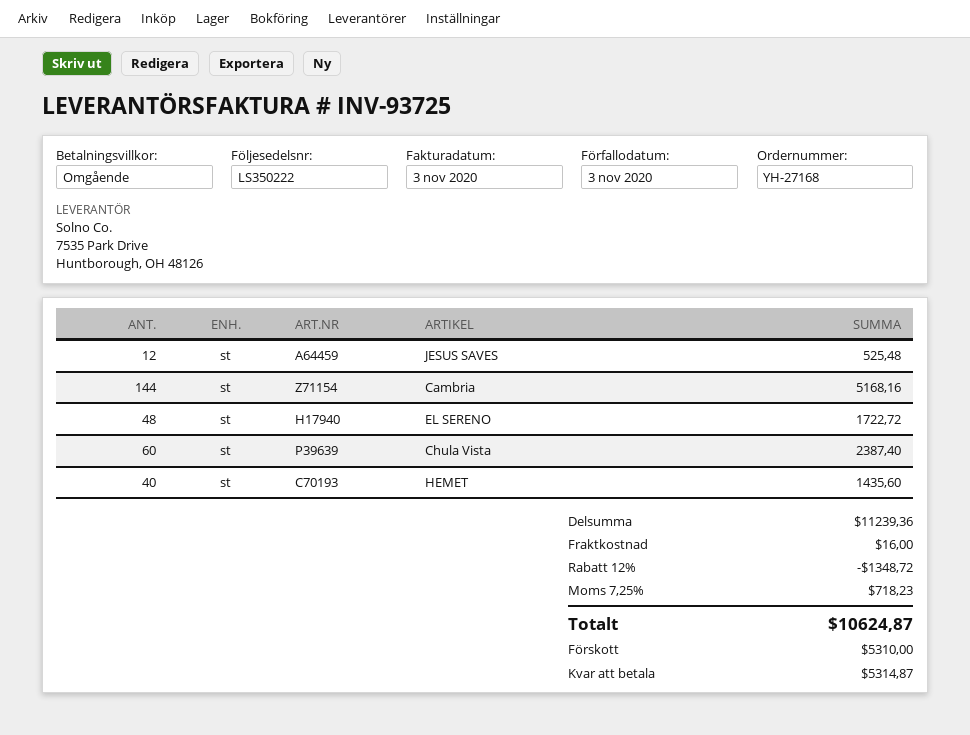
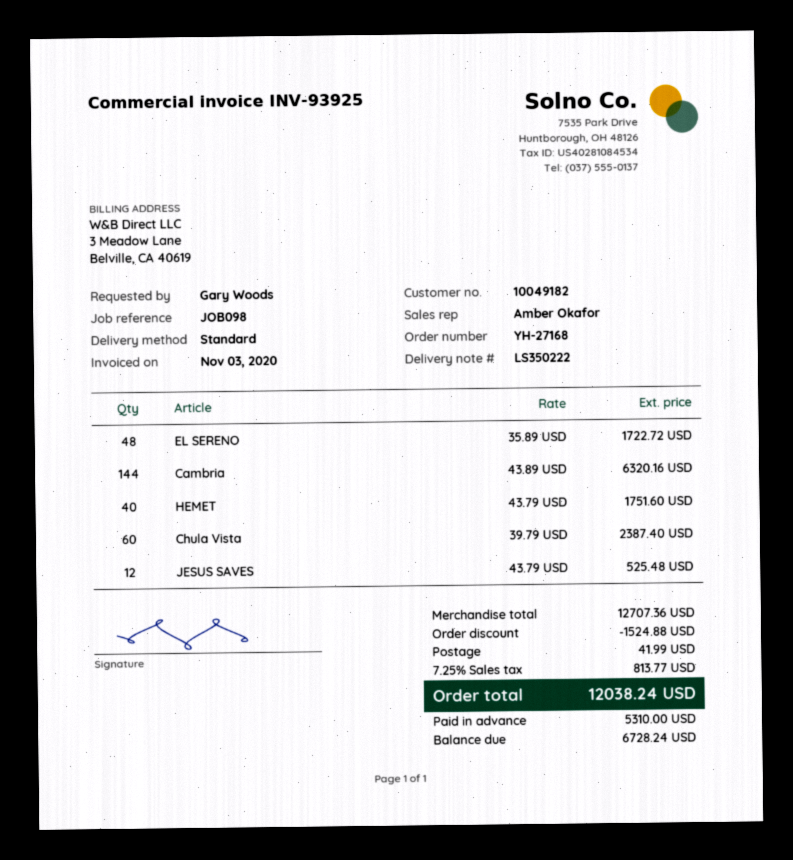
invoice number: INV-93725 -> INV-93925
Cambria: 144 for 5168.16 -> 144 for 6320.16
HEMET: 40 for 1435.60 -> 40 for 1751.60
subtotal: 11239.36 -> 12707.36
discount: 1348.72 -> 1524.88
shipping: 16.00 -> 41.99
tax: 7.25% = 718.23 -> 7.25% = 813.77
total: 10624.87 -> 12038.24
balance: 5314.87 -> 6728.24

